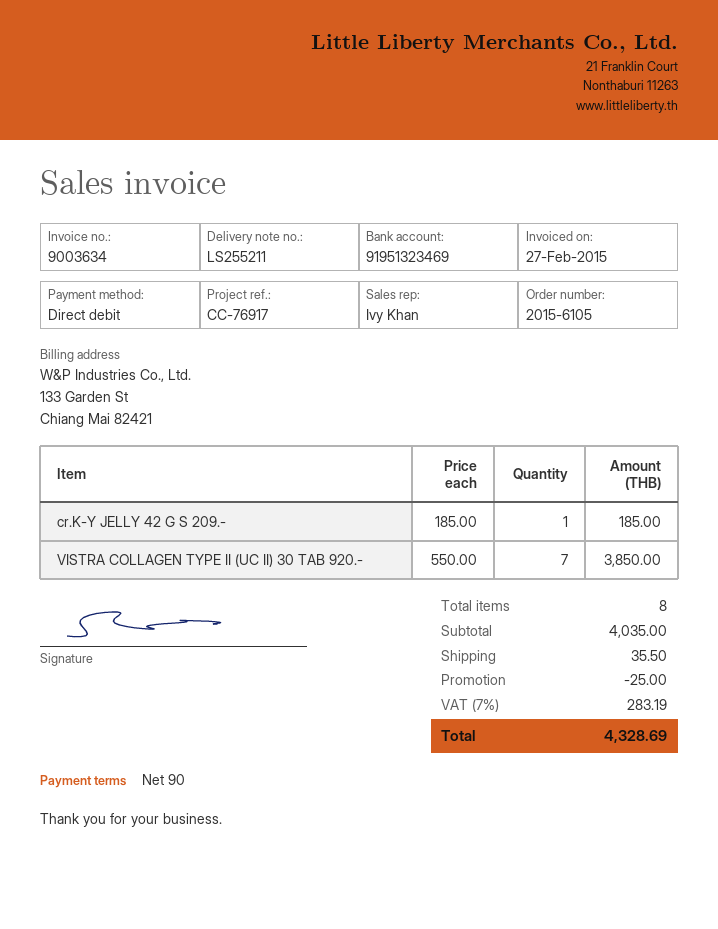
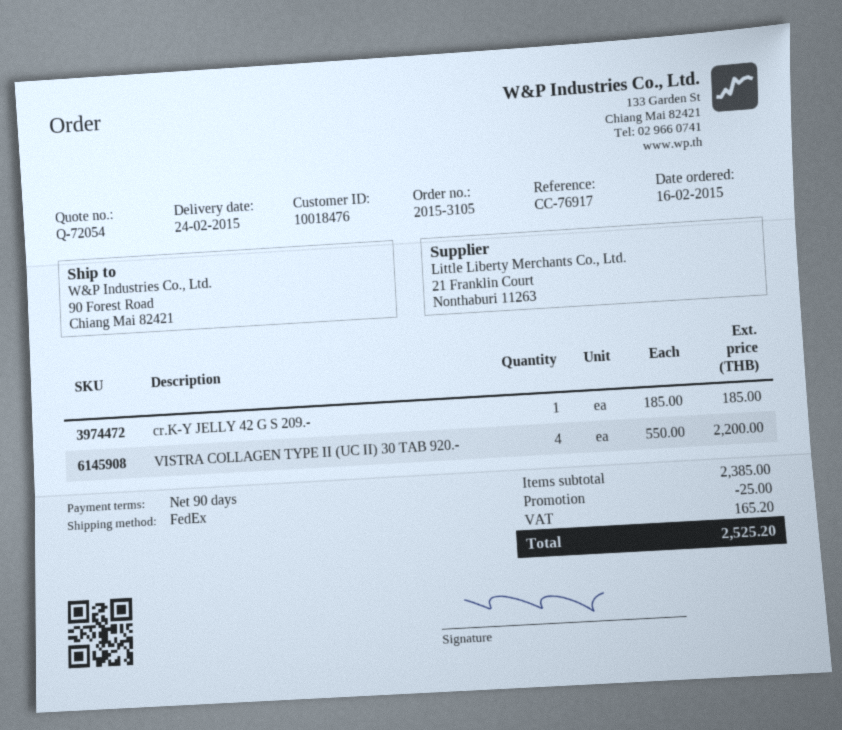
order number: 2015-6105 -> 2015-3105
VISTRA COLLAGEN TYPE II (UC II) 30 TAB 920.-: 7 x 550.00 = 3850.00 -> 4 x 550.00 = 2200.00
subtotal: 4035.00 -> 2385.00
shipping: 35.50 -> none
tax: 283.19 -> 165.20
total: 4328.69 -> 2525.20

